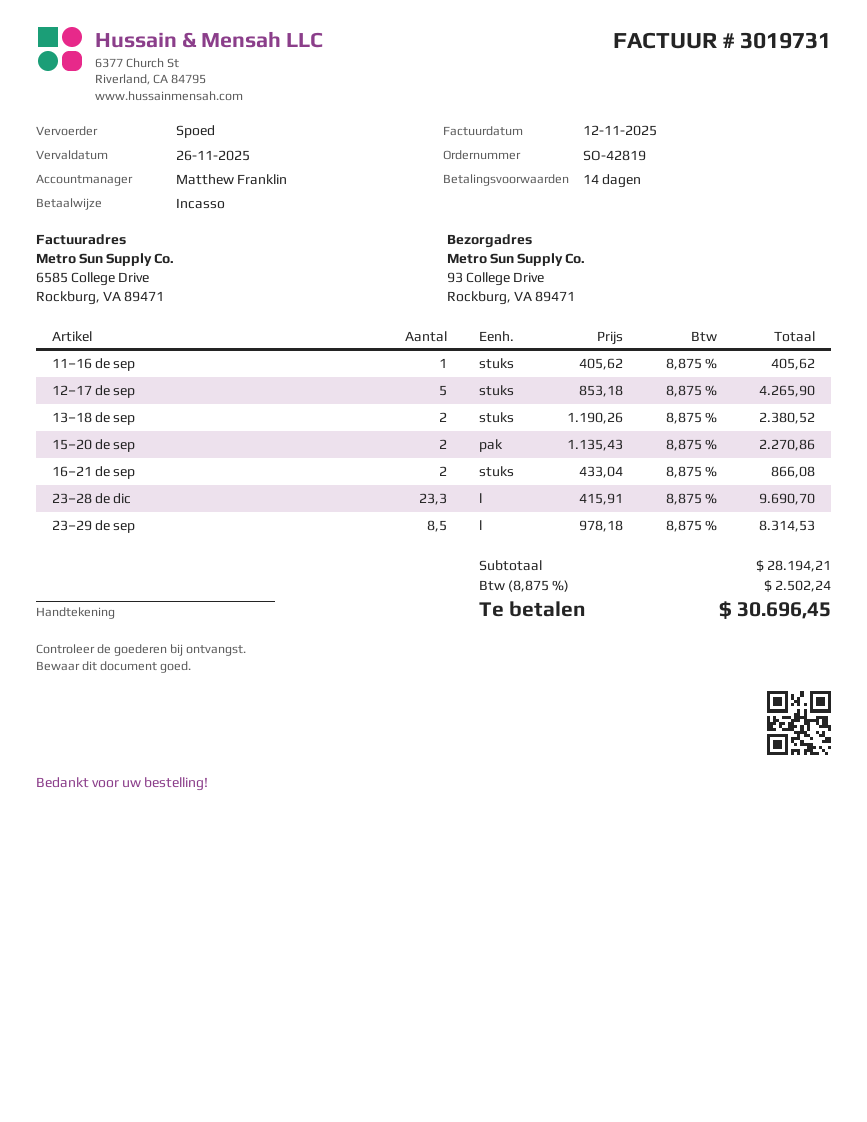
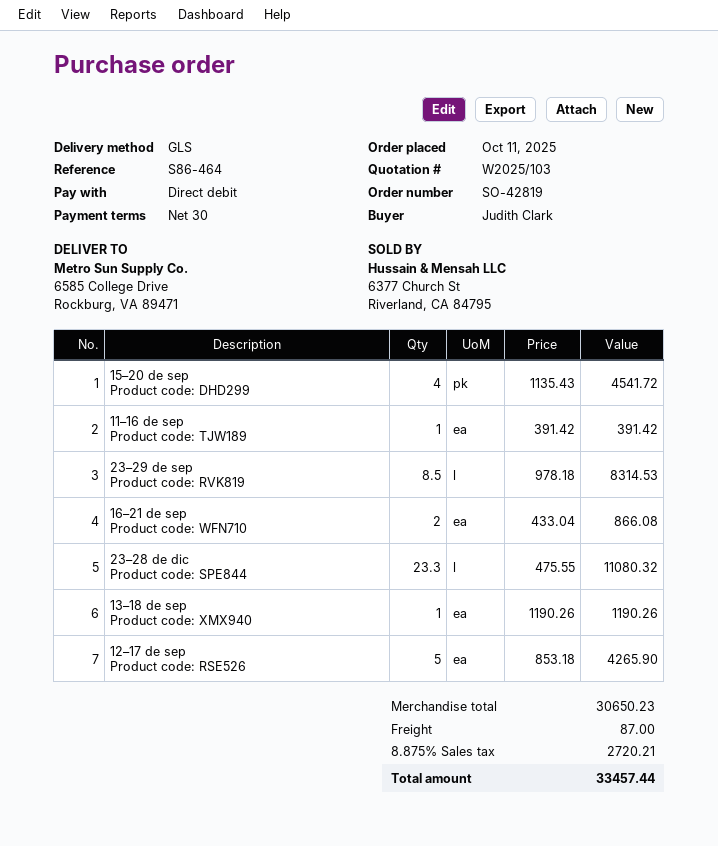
payment terms: 14 days -> 30 days
shipping method: express -> GLS
ship to: 93 College Drive, Rockburg, VA 89471 -> 6585 College Drive, Rockburg, VA 89471
11–16 de sep: 1 x 405.62 = 405.62 -> 1 x 391.42 = 391.42
13–18 de sep: 2 x 1190.26 = 2380.52 -> 1 x 1190.26 = 1190.26
15–20 de sep: 2 x 1135.43 = 2270.86 -> 4 x 1135.43 = 4541.72
23–28 de dic: 23.3 x 415.91 = 9690.70 -> 23.3 x 475.55 = 11080.32
subtotal: 28194.21 -> 30650.23
shipping: none -> 87.00
tax: 8.875% = 2502.24 -> 8.875% = 2720.21
total: 30696.45 -> 33457.44

